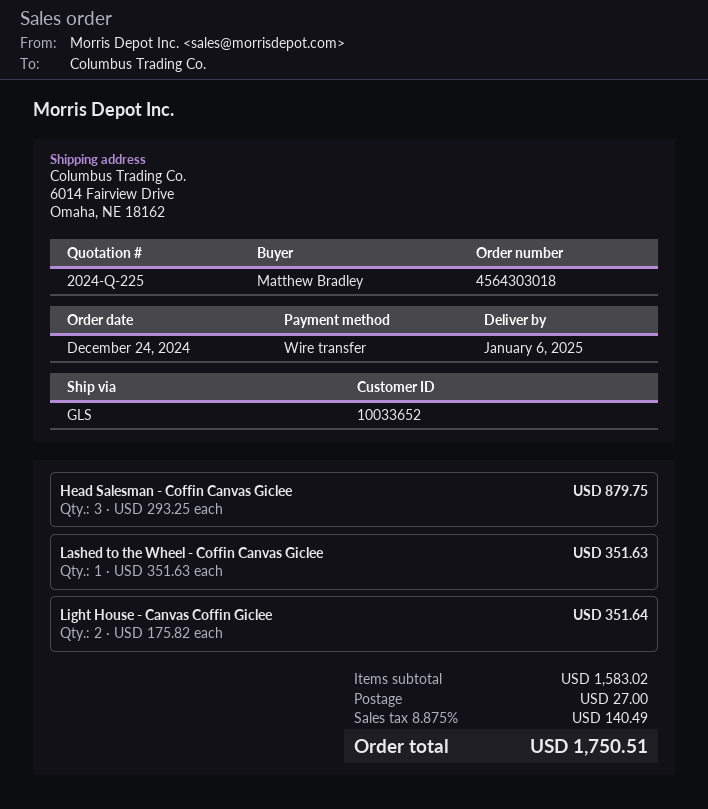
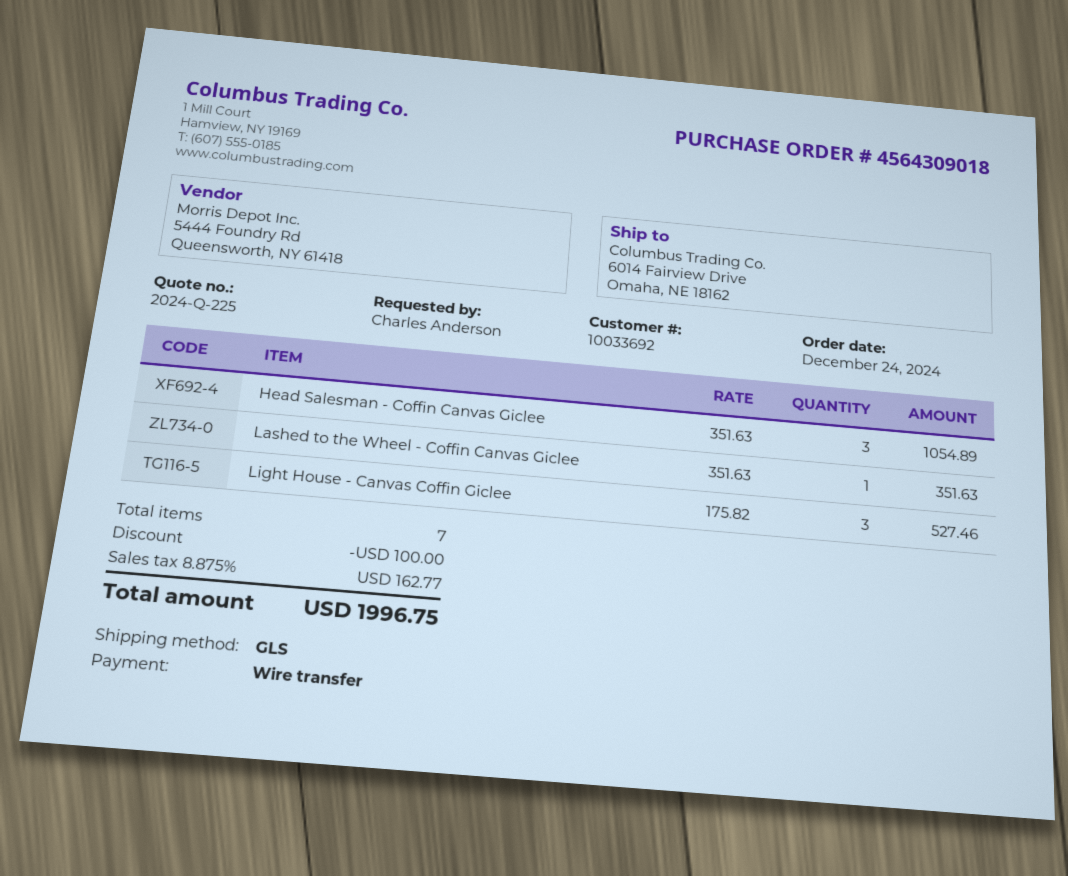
order number: 4564303018 -> 4564309018
customer number: 10033652 -> 10033692
ordered by: Matthew Bradley -> Charles Anderson
Head Salesman - Coffin Canvas Giclee: 3 x 293.25 = 879.75 -> 3 x 351.63 = 1054.89
Light House - Canvas Coffin Giclee: 2 x 175.82 = 351.64 -> 3 x 175.82 = 527.46
discount: none -> 100.00
shipping: 27.00 -> none
tax: 8.875% = 140.49 -> 8.875% = 162.77
total: 1750.51 -> 1996.75

